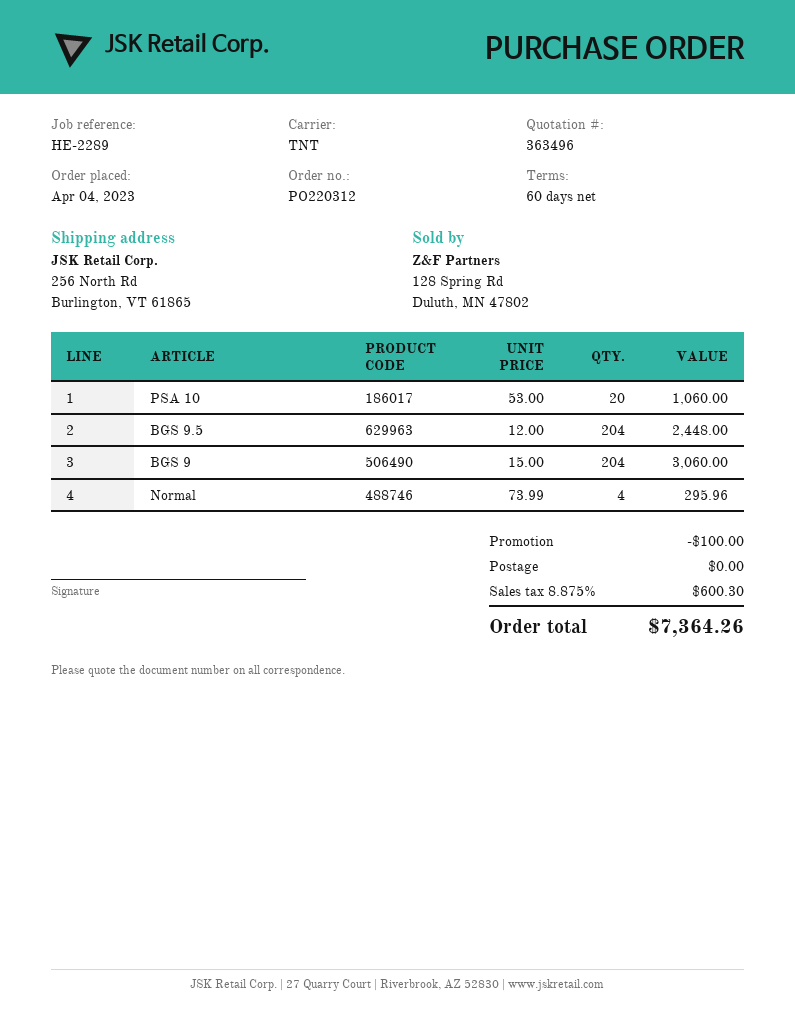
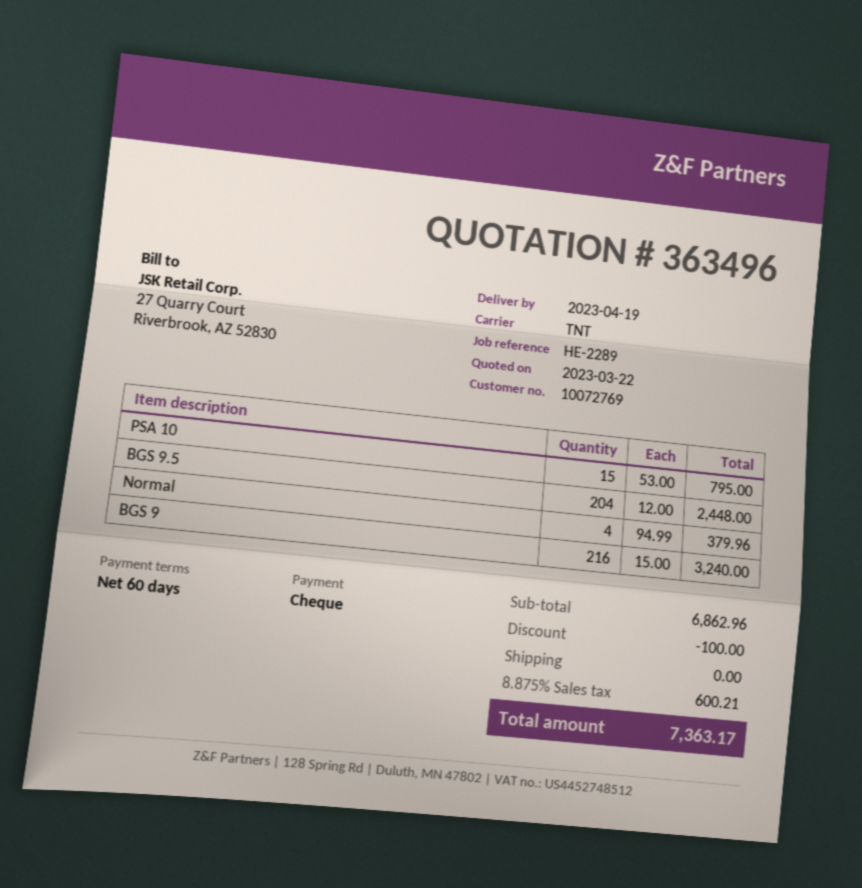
PSA 10: 20 x 53.00 = 1060.00 -> 15 x 53.00 = 795.00
BGS 9: 204 x 15.00 = 3060.00 -> 216 x 15.00 = 3240.00
Normal: 4 x 73.99 = 295.96 -> 4 x 94.99 = 379.96
tax: 8.875% = 600.30 -> 8.875% = 600.21
total: 7364.26 -> 7363.17

